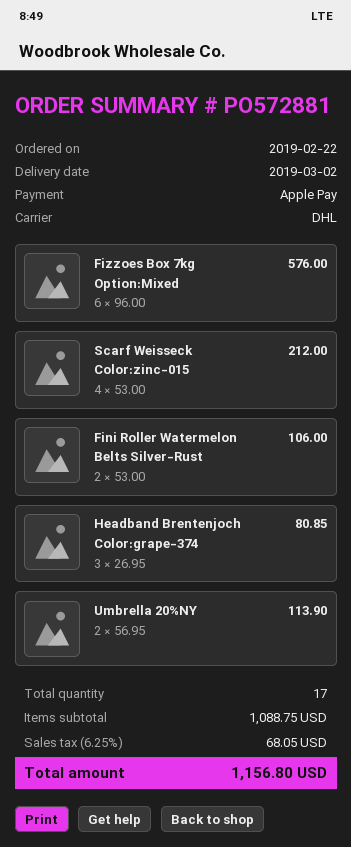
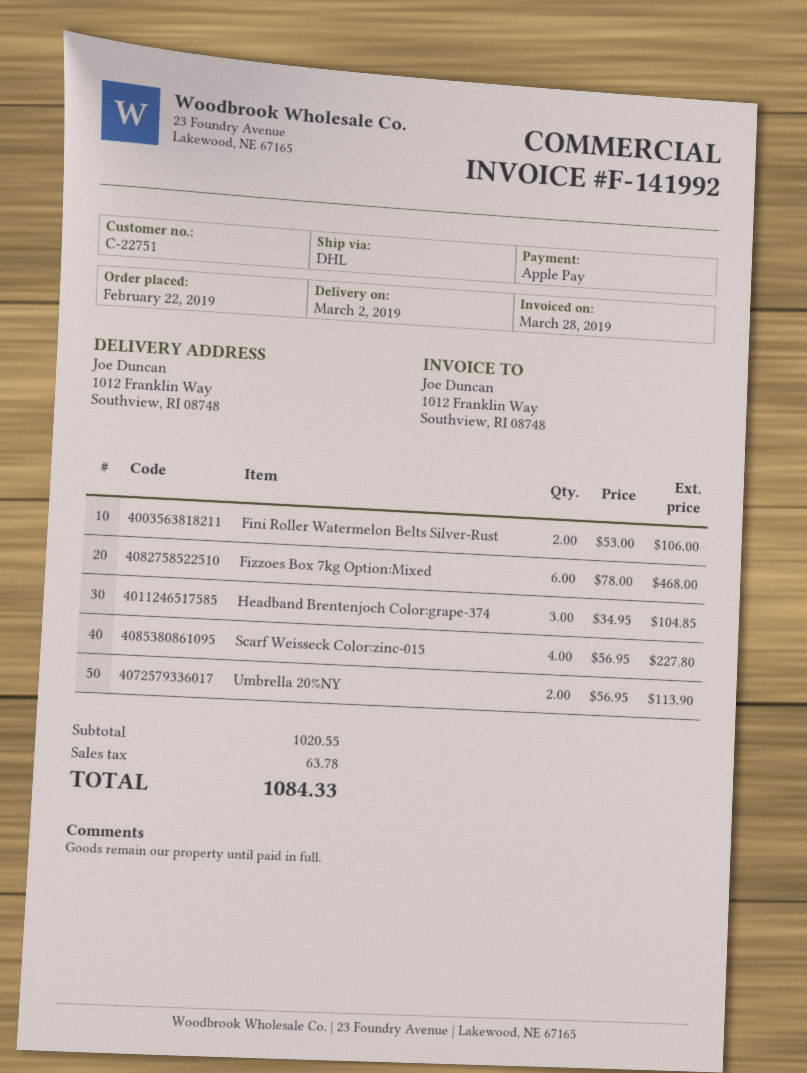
Fizzoes Box 7kg Option:Mixed: 6 x 96.00 = 576.00 -> 6 x 78.00 = 468.00
Scarf Weisseck Color:zinc-015: 4 x 53.00 = 212.00 -> 4 x 56.95 = 227.80
Headband Brentenjoch Color:grape-374: 3 x 26.95 = 80.85 -> 3 x 34.95 = 104.85
subtotal: 1088.75 -> 1020.55
tax: 68.05 -> 63.78
total: 1156.80 -> 1084.33

